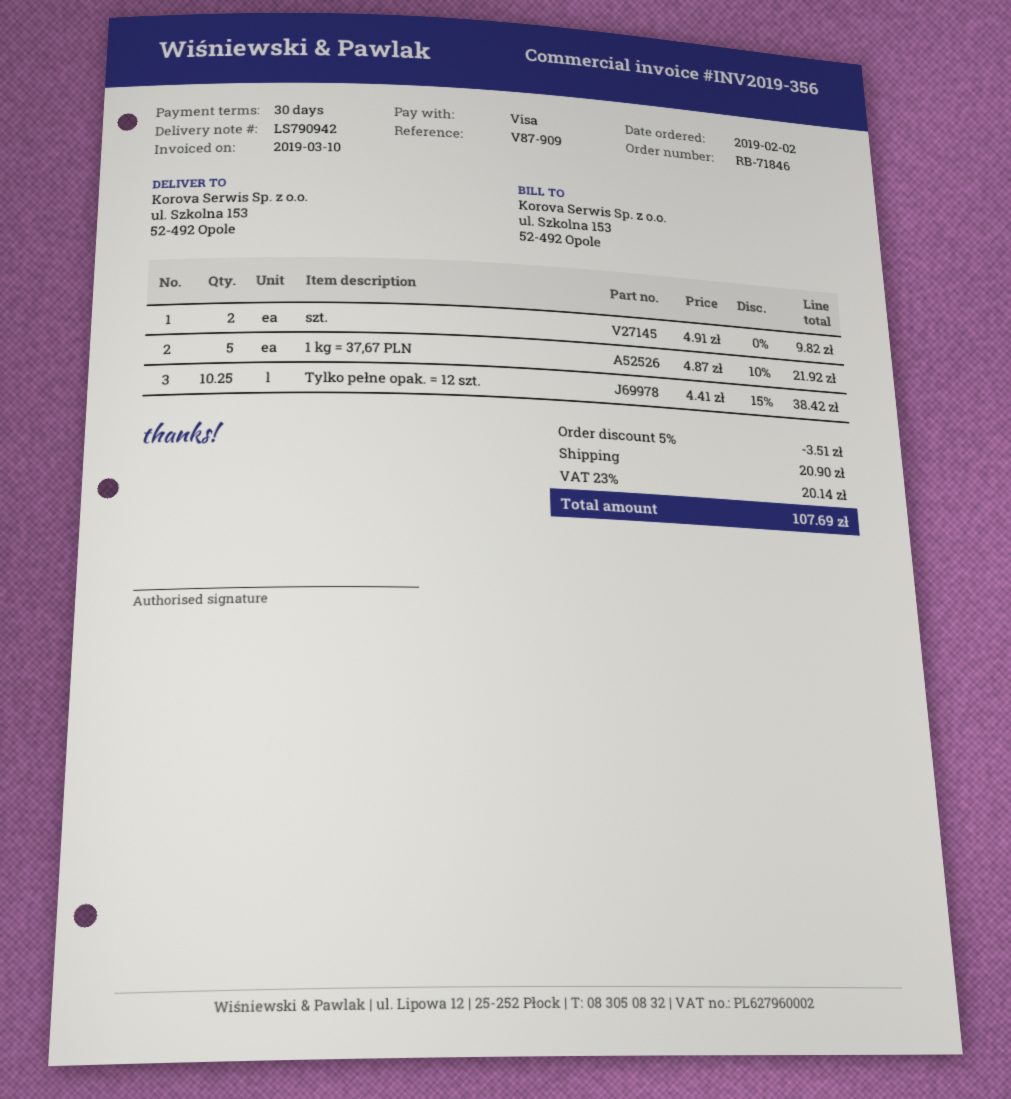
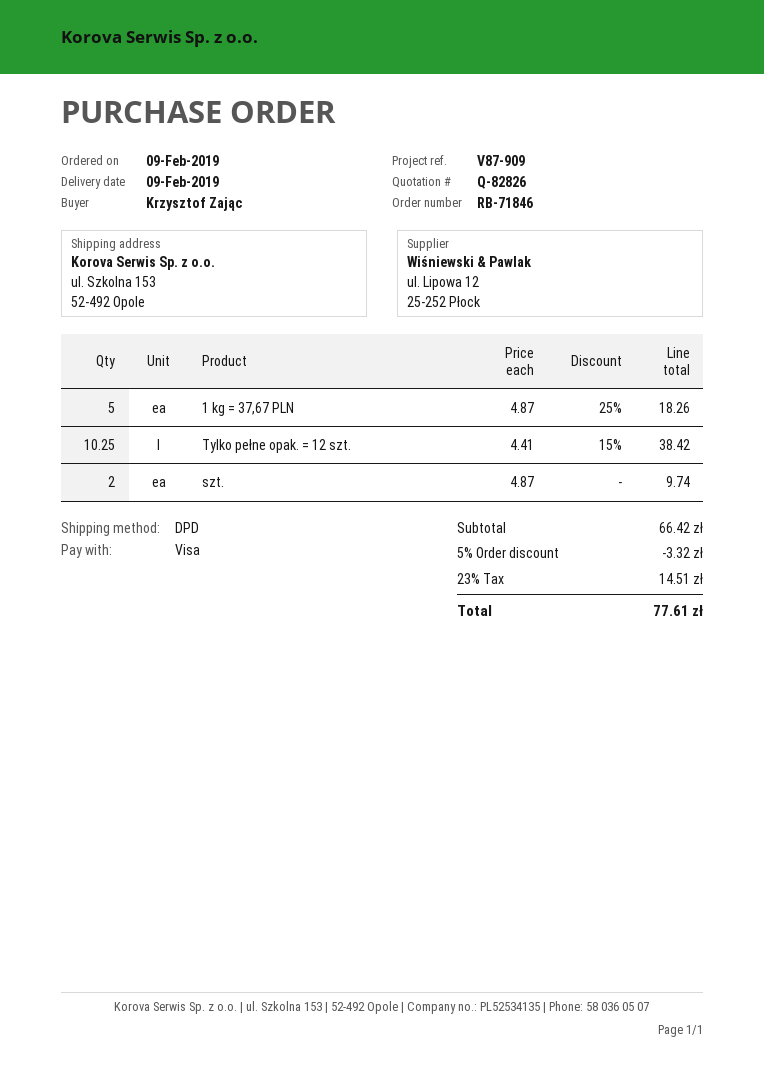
order date: 2019-02-02 -> 2019-02-09
szt.: 2 x 4.91 = 9.82 -> 2 x 4.87 = 9.74
1 kg = 37,67 PLN: 5 x 4.87 - 10% = 21.92 -> 5 x 4.87 - 25% = 18.26
discount: 5% = 3.51 -> 5% = 3.32
shipping: 20.90 -> none
tax: 23% = 20.14 -> 23% = 14.51
total: 107.69 -> 77.61

